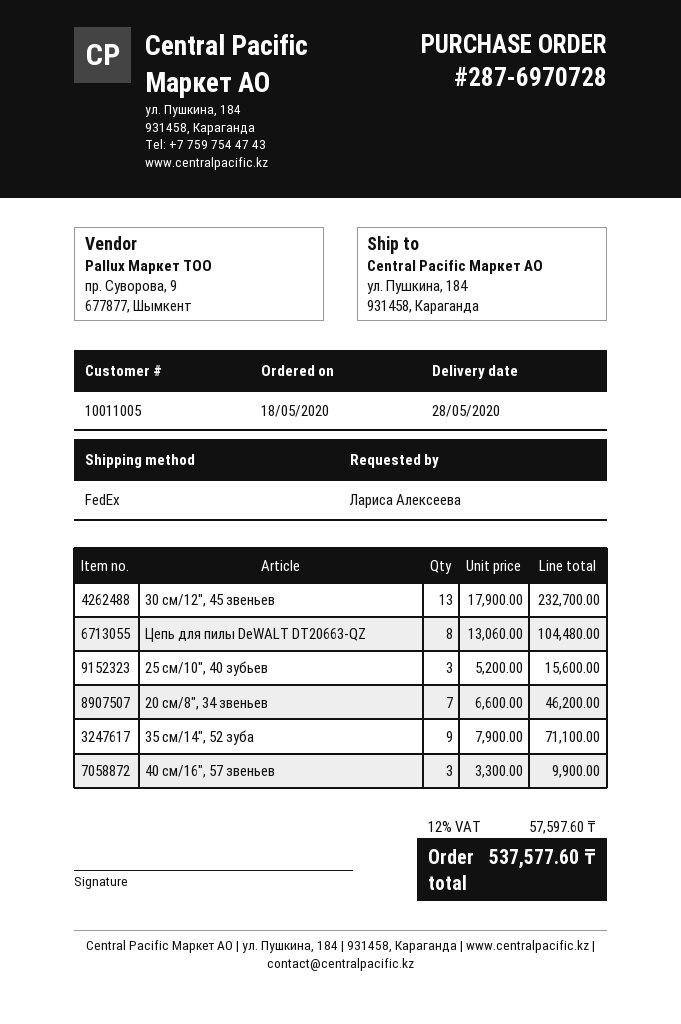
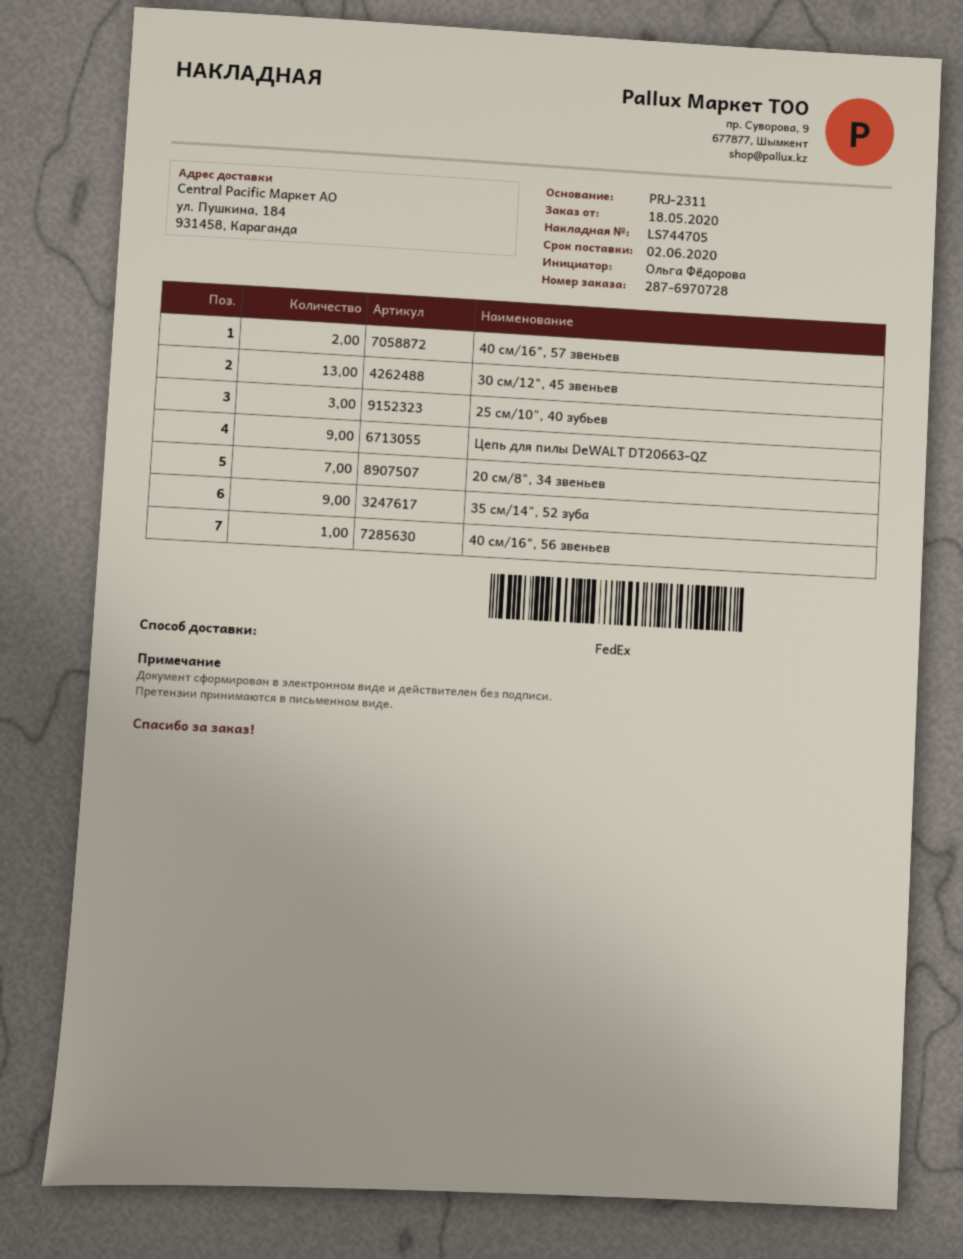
delivery date: 2020-05-28 -> 2020-06-02
ordered by: Лариса Алексеева -> Ольга Фёдорова
Цепь для пилы DeWALT DT20663-QZ: 8 -> 9
40 см/16", 57 звеньев: 3 -> 2
40 см/16", 56 звеньев: none -> 1

